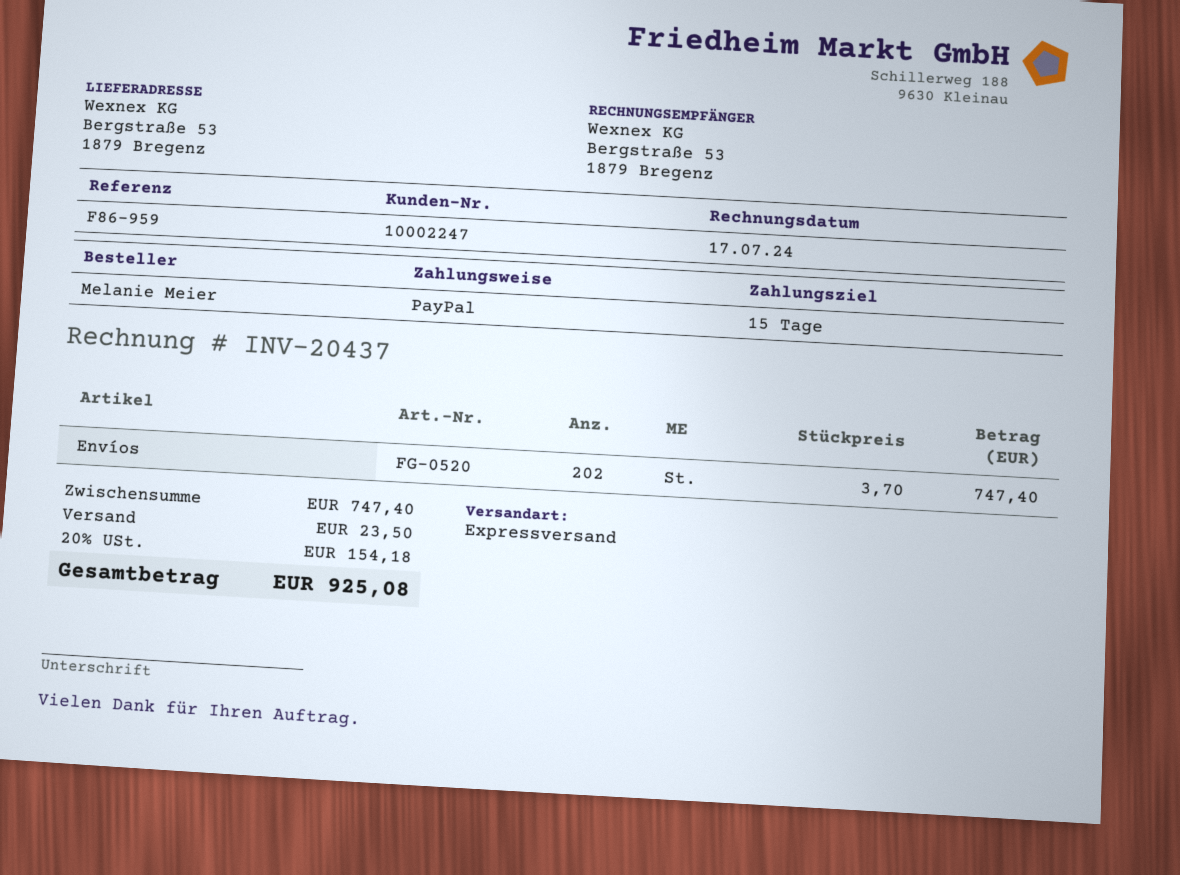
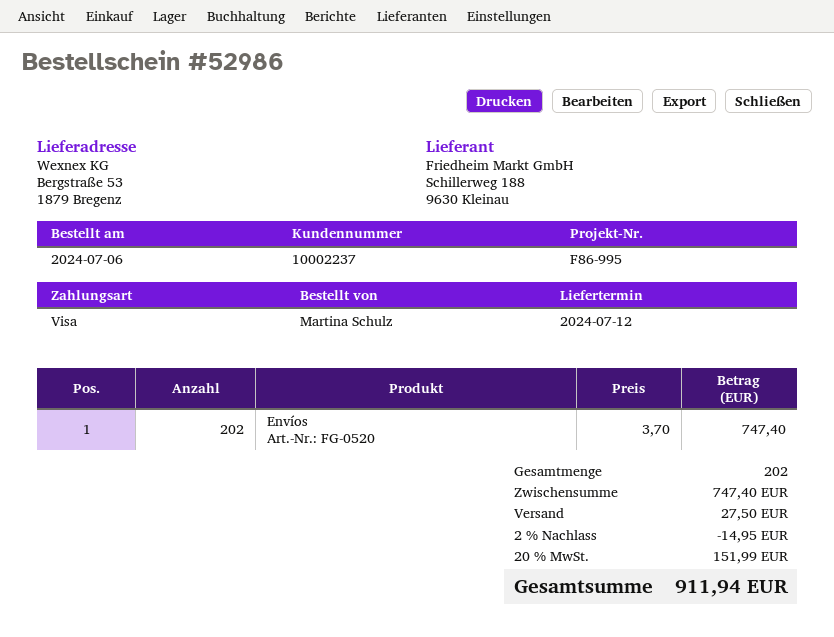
customer number: 10002247 -> 10002237
reference: F86-959 -> F86-995
ordered by: Melanie Meier -> Martina Schulz
payment method: PayPal -> Visa
discount: none -> 2% = 14.95
shipping: 23.50 -> 27.50
tax: 20% = 154.18 -> 20% = 151.99
total: 925.08 -> 911.94

